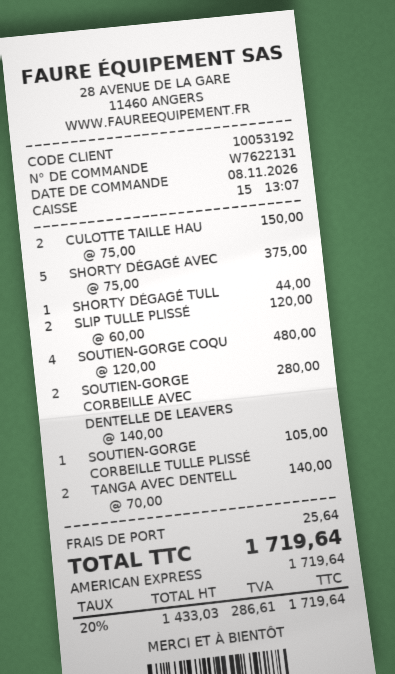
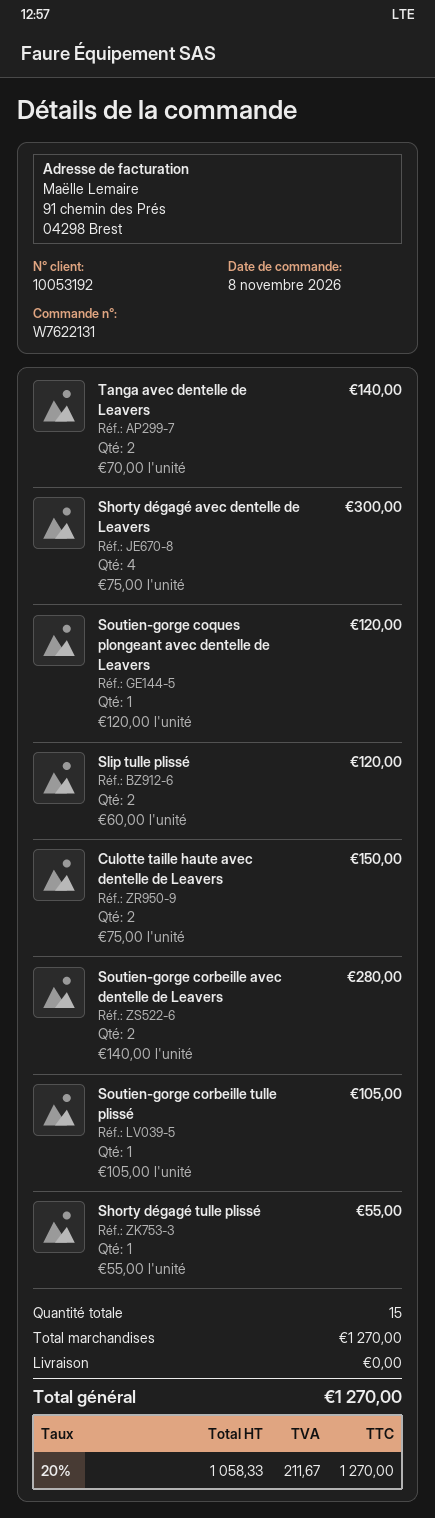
SHORTY DÉGAGÉ AVEC: 5 x 75.00 = 375.00 -> 4 x 75.00 = 300.00
SHORTY DÉGAGÉ TULL: 1 x 44.00 = 44.00 -> 1 x 55.00 = 55.00
SOUTIEN-GORGE COQU: 4 x 120.00 = 480.00 -> 1 x 120.00 = 120.00
shipping: 25.64 -> 0.00
net: 1433.03 -> 1058.33
tax: 20% = 286.61 -> 20% = 211.67
total: 1719.64 -> 1270.00

